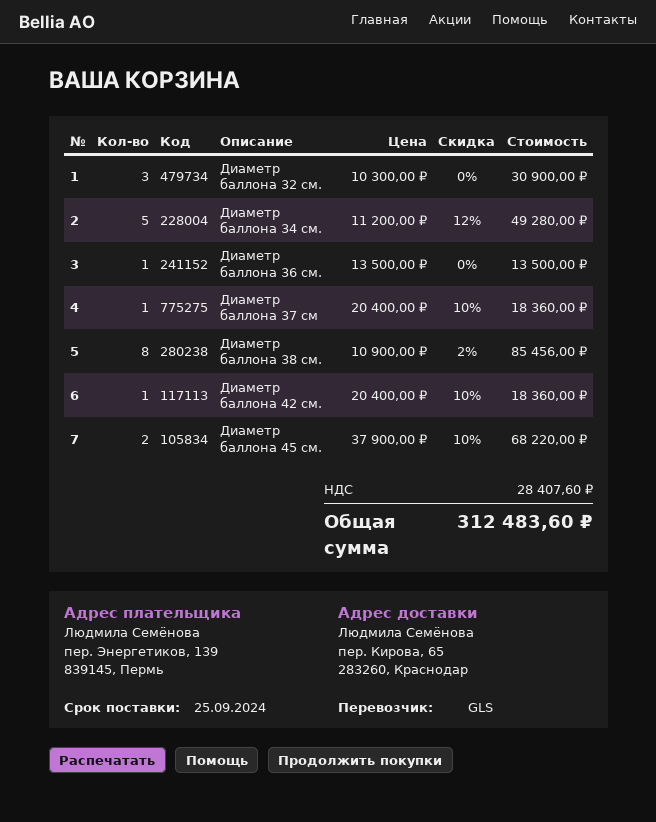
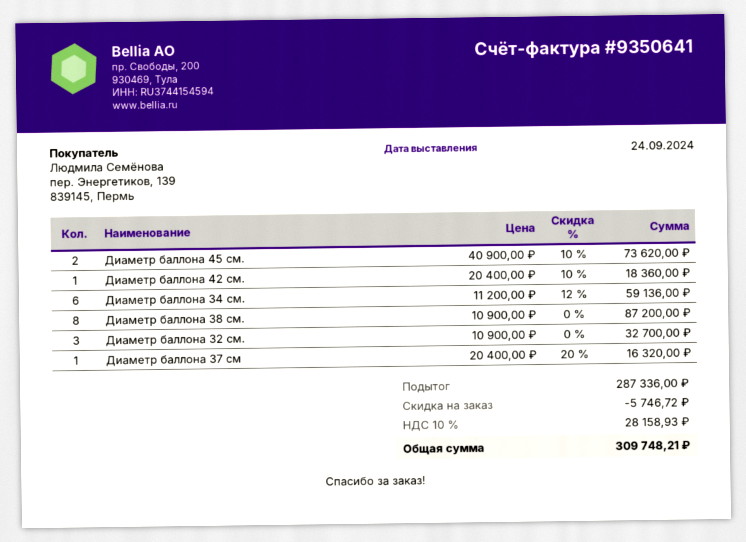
Диаметр баллона 32 см.: 3 x 10300.00 = 30900.00 -> 3 x 10900.00 = 32700.00
Диаметр баллона 34 см.: 5 x 11200.00 - 12% = 49280.00 -> 6 x 11200.00 - 12% = 59136.00
Диаметр баллона 36 см.: 1 x 13500.00 = 13500.00 -> none
Диаметр баллона 37 см: 1 x 20400.00 - 10% = 18360.00 -> 1 x 20400.00 - 20% = 16320.00
Диаметр баллона 38 см.: 8 x 10900.00 - 2% = 85456.00 -> 8 x 10900.00 = 87200.00
Диаметр баллона 45 см.: 2 x 37900.00 - 10% = 68220.00 -> 2 x 40900.00 - 10% = 73620.00
discount: none -> 5746.72
tax: 28407.60 -> 28158.93
total: 312483.60 -> 309748.21

